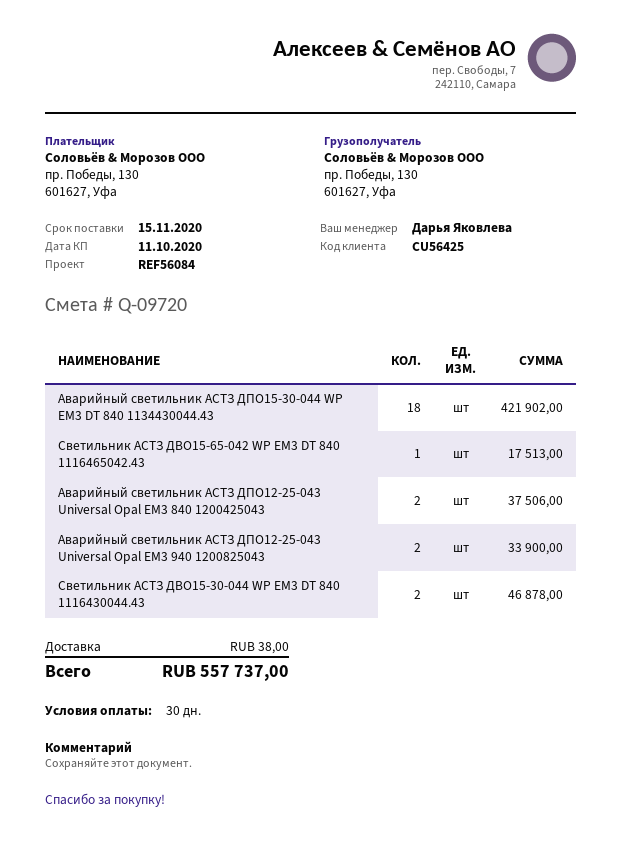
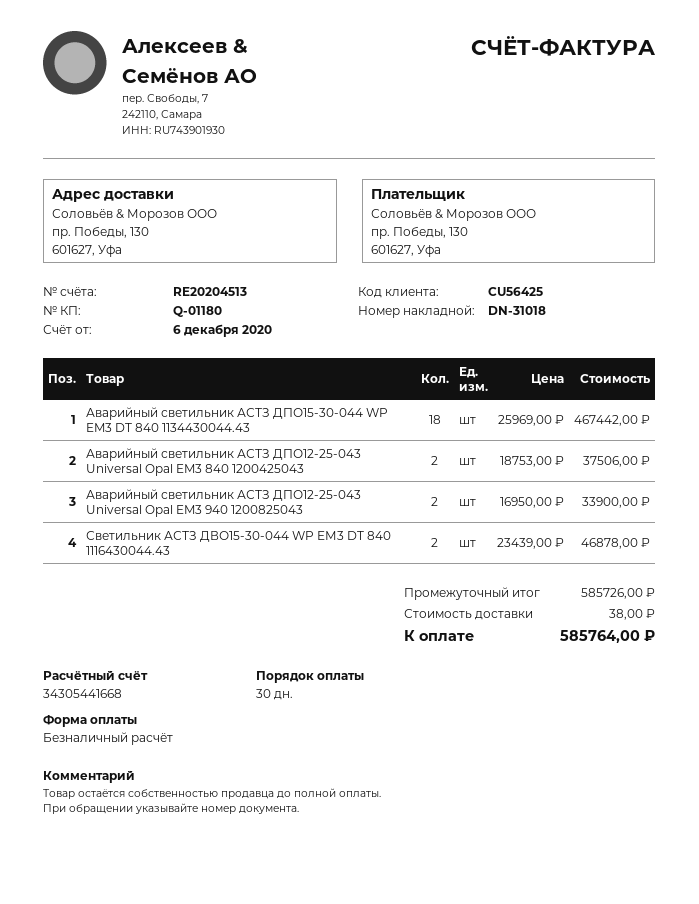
quote number: Q-09720 -> Q-01180
Аварийный светильник АСТЗ ДПО15-30-044 WP EM3 DT 840 1134430044.43: 18 for 421902.00 -> 18 for 467442.00
Светильник АСТЗ ДВО15-65-042 WP ЕМ3 DT 840 1116465042.43: 1 for 17513.00 -> none
total: 557737.00 -> 585764.00

